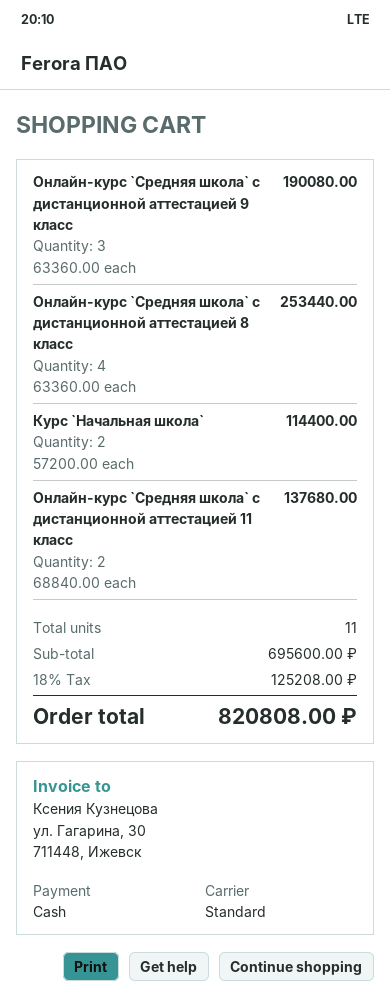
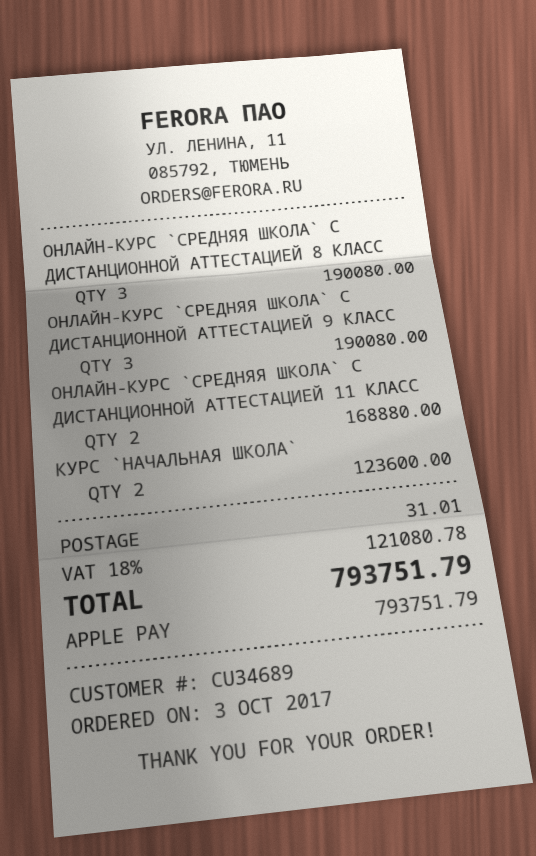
payment method: cash -> Apple Pay
Онлайн-курс `Средняя школа` с дистанционной аттестацией 8 класс: 4 for 253440.00 -> 3 for 190080.00
Курс `Начальная школа`: 2 for 114400.00 -> 2 for 123600.00
Онлайн-курс `Средняя школа` с дистанционной аттестацией 11 класс: 2 for 137680.00 -> 2 for 168880.00
shipping: none -> 31.01
tax: 18% = 125208.00 -> 18% = 121080.78
total: 820808.00 -> 793751.79

